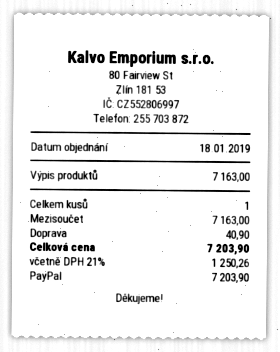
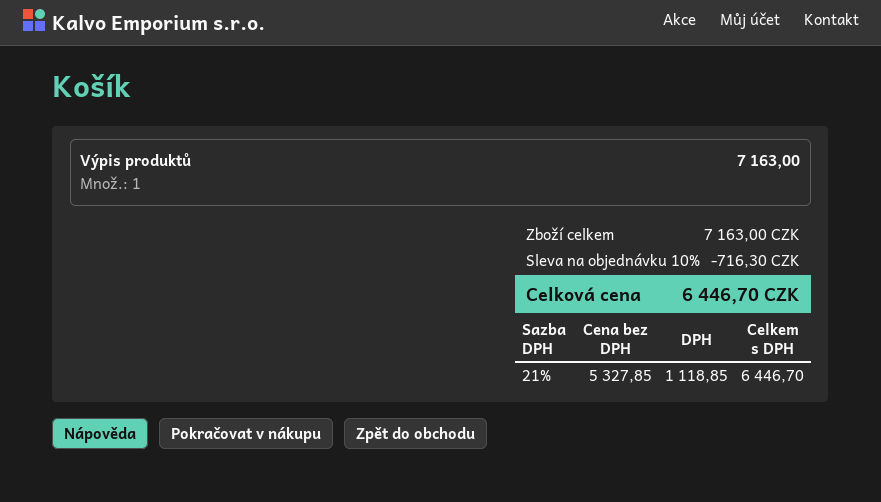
discount: none -> 10% = 716.30
shipping: 40.90 -> none
tax: 21% = 1250.26 -> 21% = 1118.85
total: 7203.90 -> 6446.70

